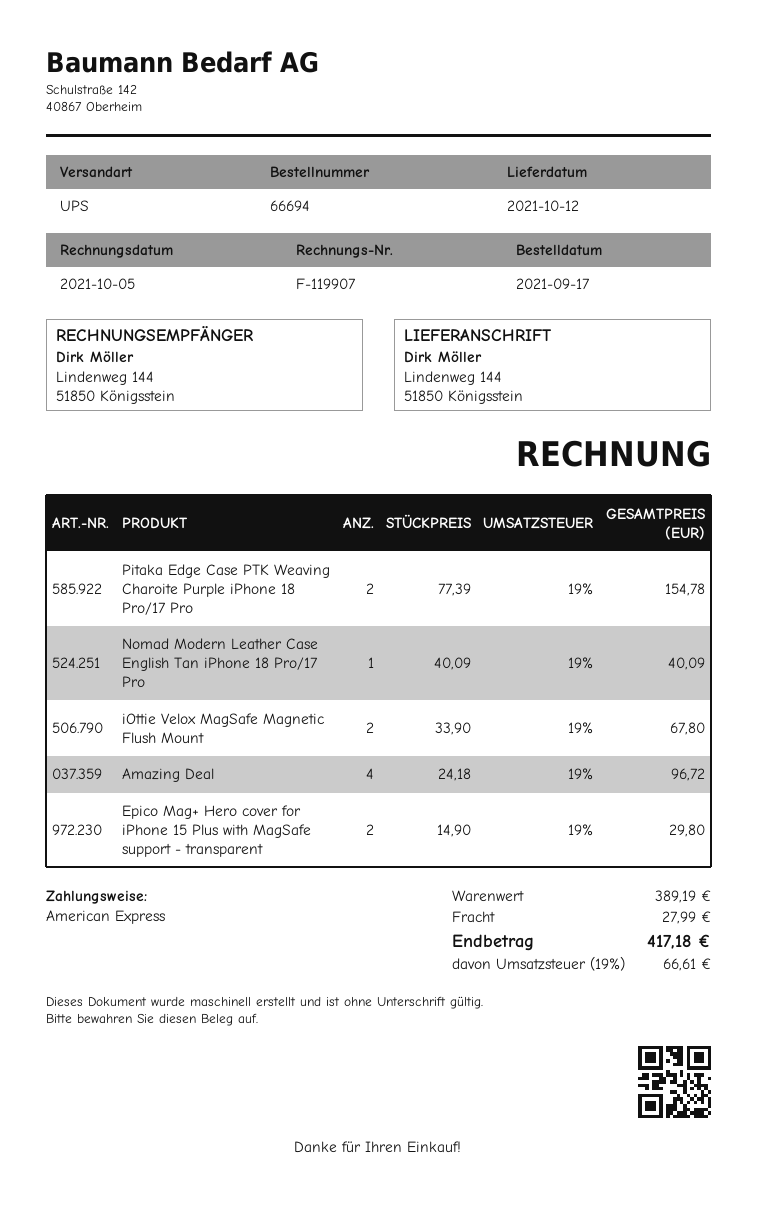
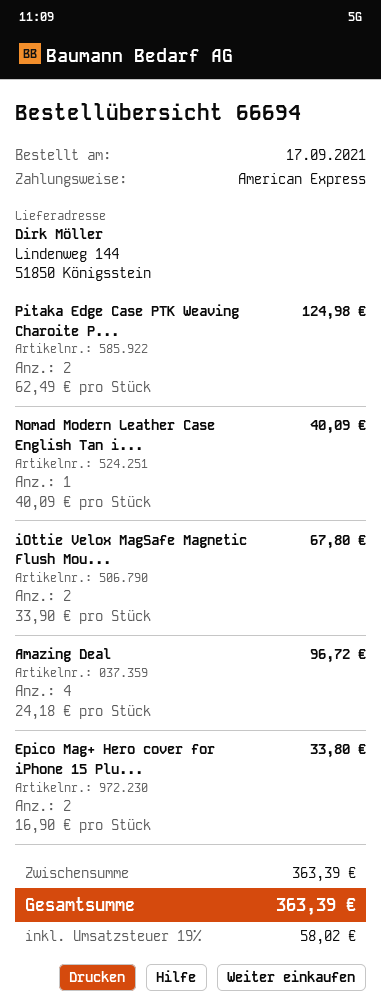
Pitaka Edge Case PTK Weaving Charoite Purple iPhone 18 Pro/17 Pro: 2 x 77.39 = 154.78 -> 2 x 62.49 = 124.98
Epico Mag+ Hero cover for iPhone 15 Plus with MagSafe support - transparent: 2 x 14.90 = 29.80 -> 2 x 16.90 = 33.80
subtotal: 389.19 -> 363.39
shipping: 27.99 -> none
tax: 19% = 66.61 -> 19% = 58.02
total: 417.18 -> 363.39

